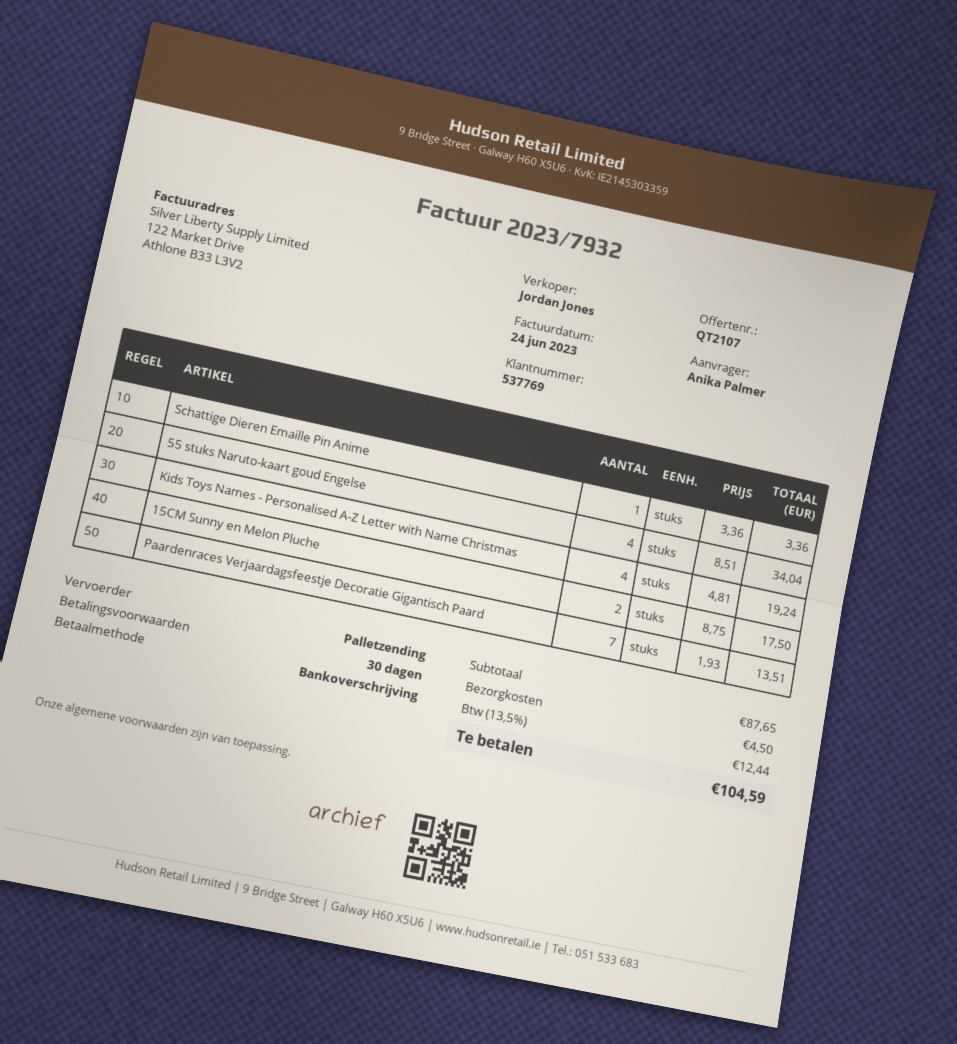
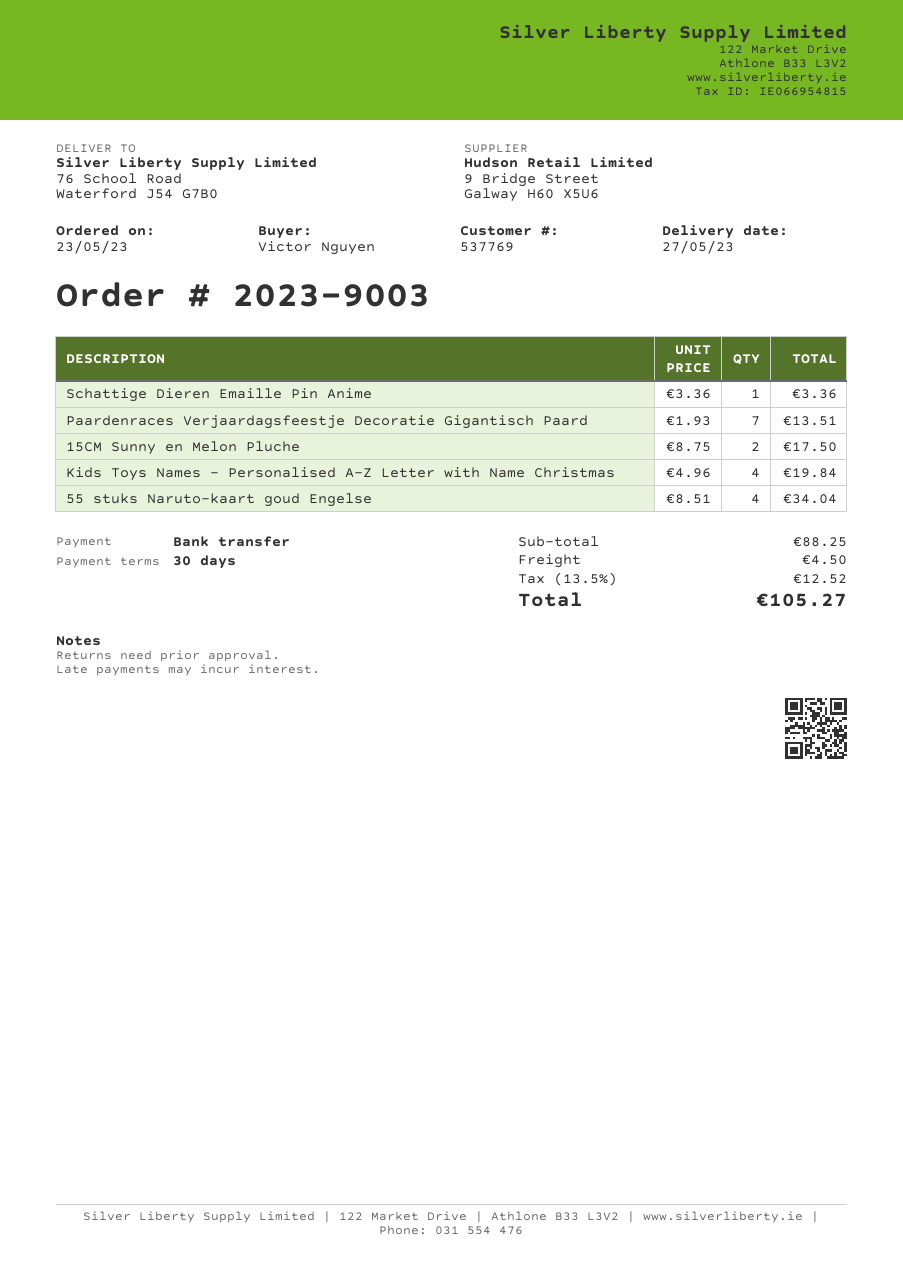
ordered by: Anika Palmer -> Victor Nguyen
Kids Toys Names - Personalised A-Z Letter with Name Christmas: 4 x 4.81 = 19.24 -> 4 x 4.96 = 19.84
subtotal: 87.65 -> 88.25
tax: 13.5% = 12.44 -> 13.5% = 12.52
total: 104.59 -> 105.27

